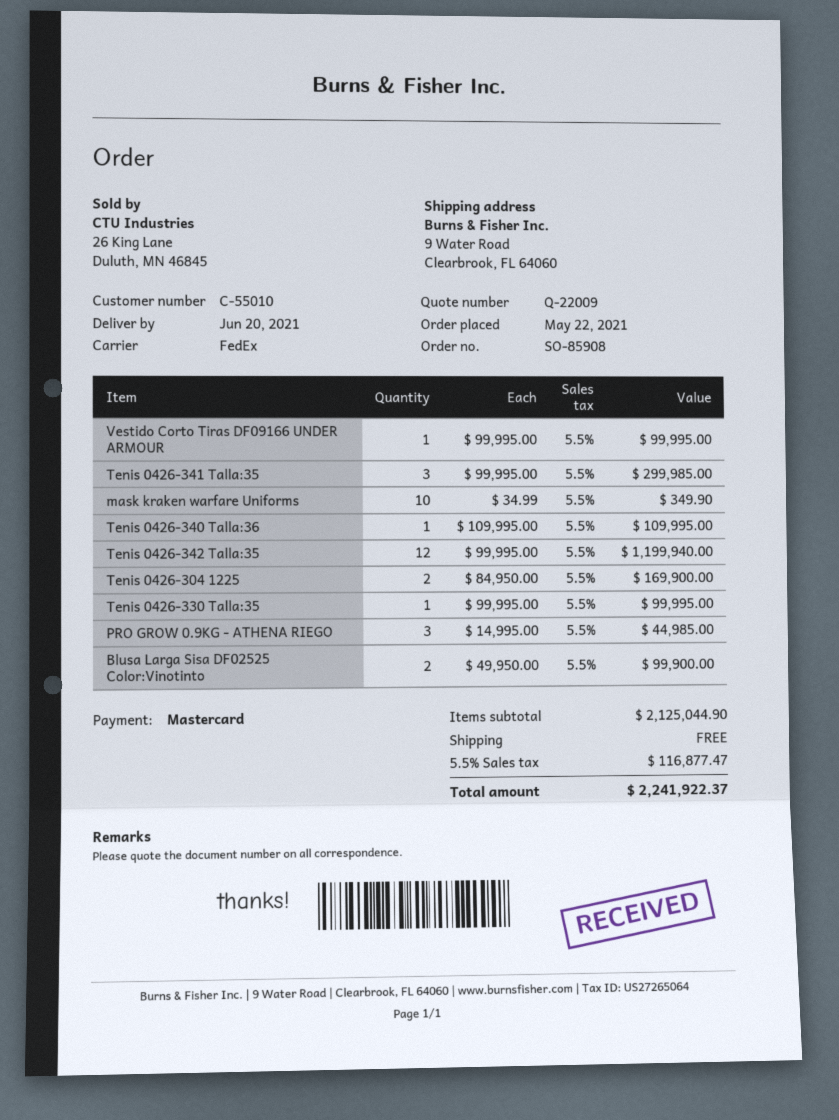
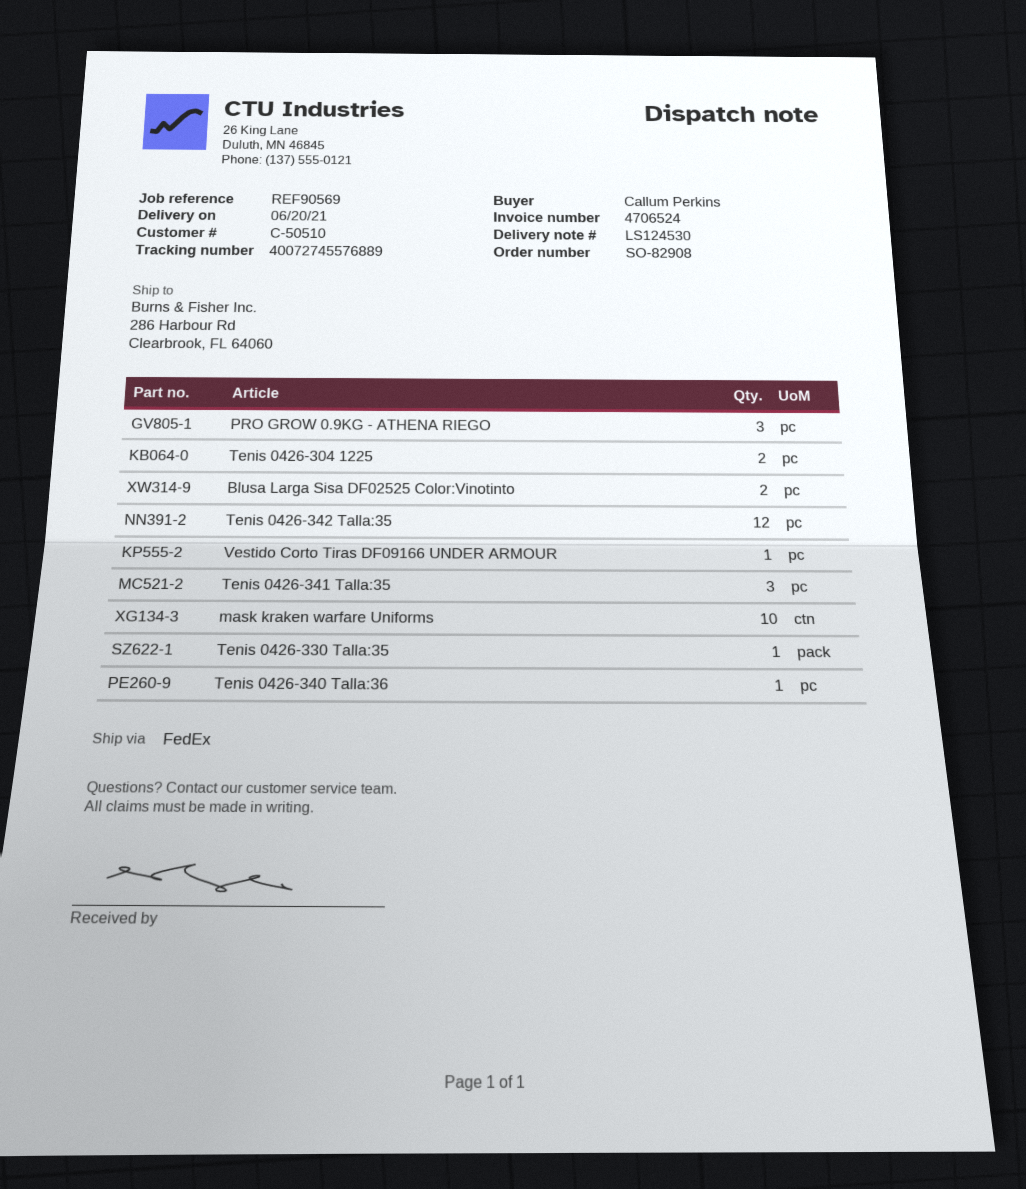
order number: SO-85908 -> SO-82908
customer number: C-55010 -> C-50510
ship to: 9 Water Road, Clearbrook, FL 64060 -> 286 Harbour Rd, Clearbrook, FL 64060

